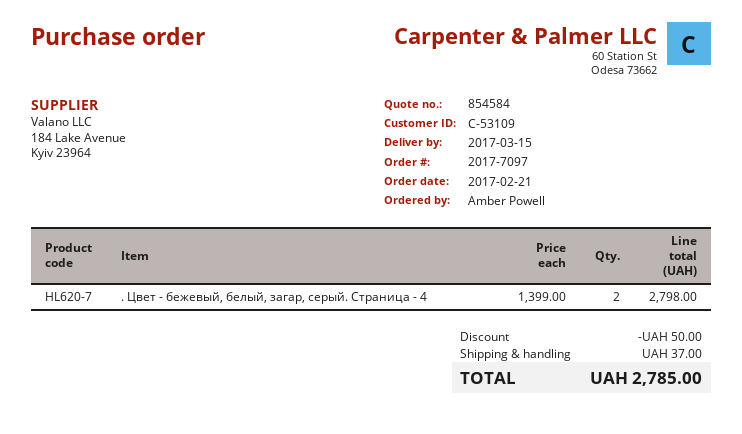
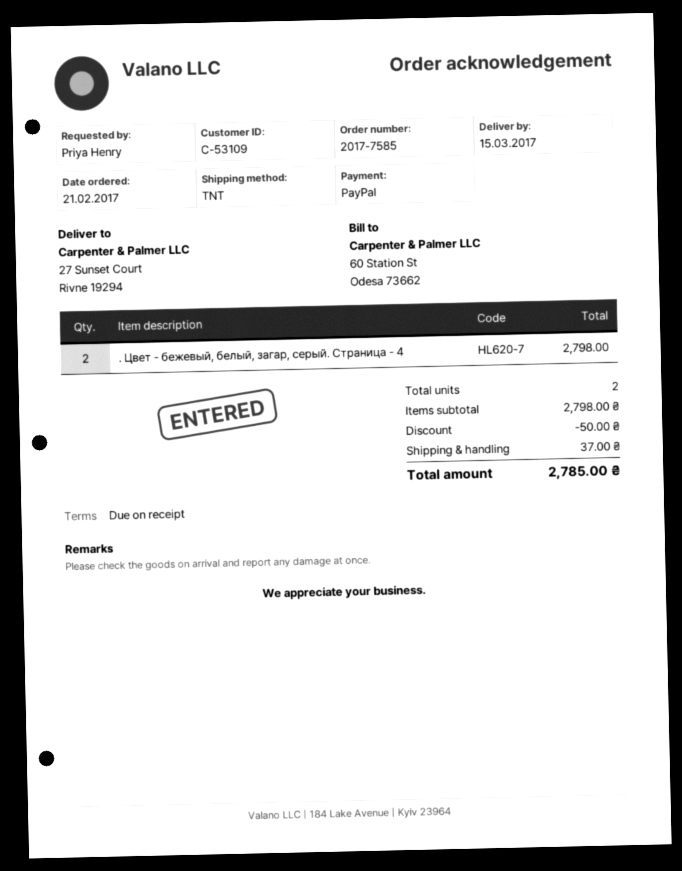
order number: 2017-7097 -> 2017-7585
ordered by: Amber Powell -> Priya Henry

